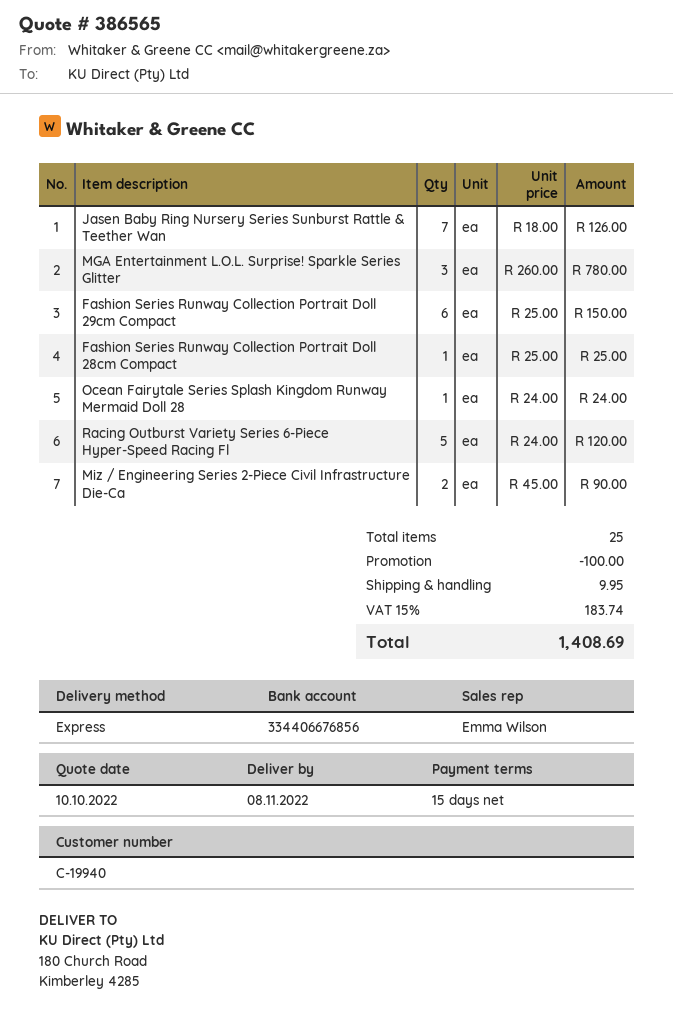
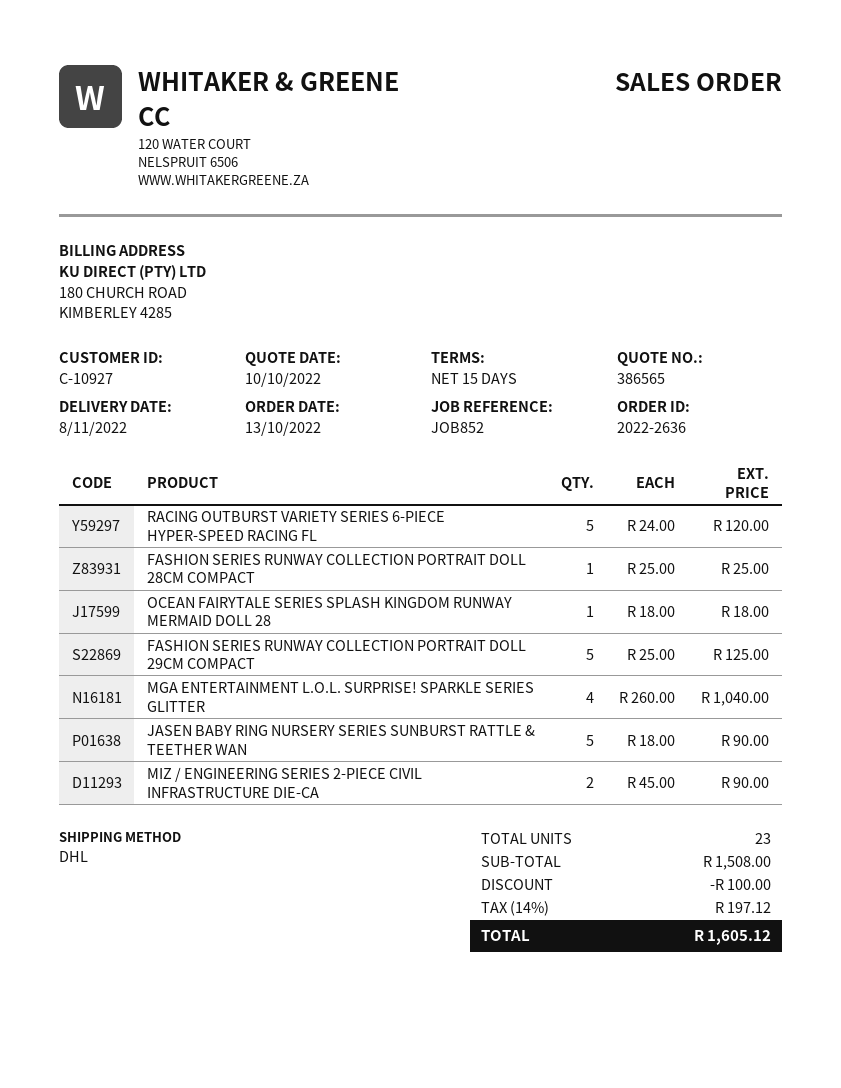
customer number: C-19940 -> C-10927
shipping method: express -> DHL
Jasen Baby Ring Nursery Series Sunburst Rattle & Teether Wan: 7 x 18.00 = 126.00 -> 5 x 18.00 = 90.00
MGA Entertainment L.O.L. Surprise! Sparkle Series Glitter: 3 x 260.00 = 780.00 -> 4 x 260.00 = 1040.00
Fashion Series Runway Collection Portrait Doll 29cm Compact: 6 x 25.00 = 150.00 -> 5 x 25.00 = 125.00
Ocean Fairytale Series Splash Kingdom Runway Mermaid Doll 28: 1 x 24.00 = 24.00 -> 1 x 18.00 = 18.00
total quantity: 25 -> 23
shipping: 9.95 -> none
tax: 15% = 183.74 -> 14% = 197.12
total: 1408.69 -> 1605.12

